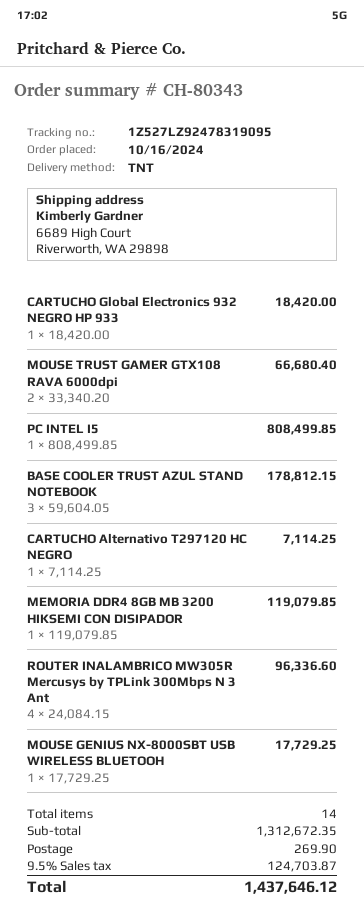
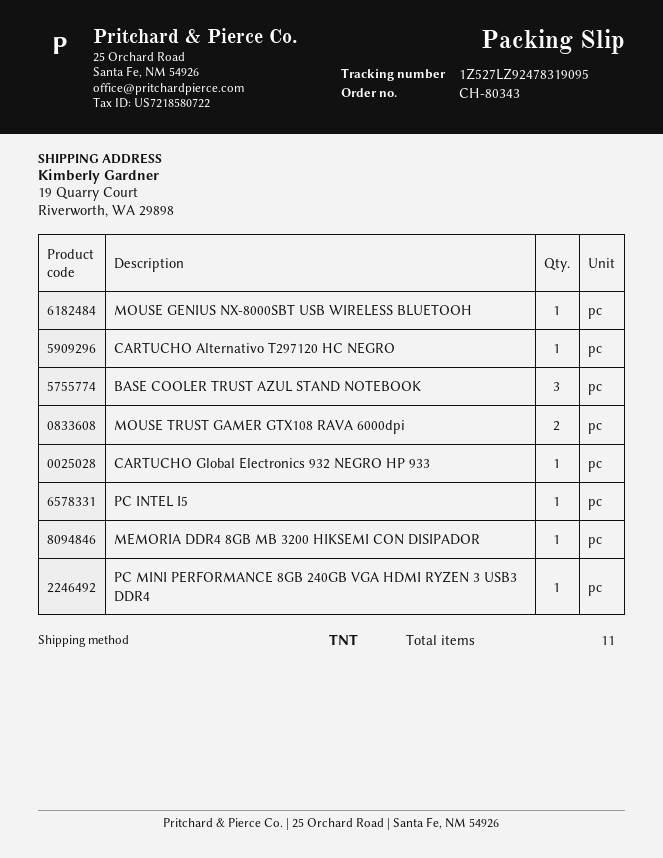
ship to: 6689 High Court, Riverworth, WA 29898 -> 19 Quarry Court, Riverworth, WA 29898
ROUTER INALAMBRICO MW305R Mercusys by TPLink 300Mbps N 3 Ant: 4 -> none
PC MINI PERFORMANCE 8GB 240GB VGA HDMI RYZEN 3 USB3 DDR4: none -> 1
total quantity: 14 -> 11

